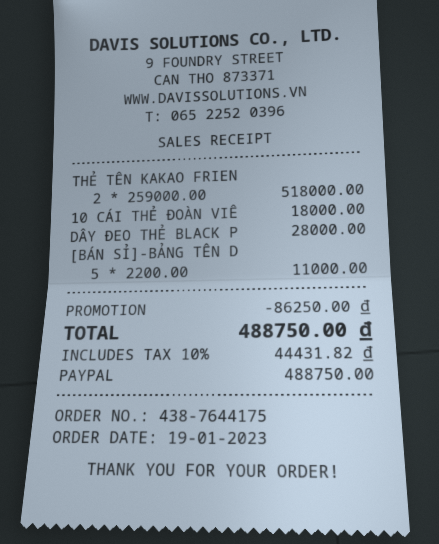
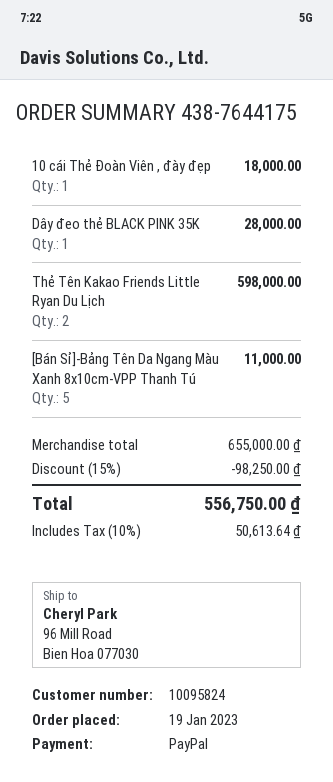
THẺ TÊN KAKAO FRIEN: 2 for 518000.00 -> 2 for 598000.00
discount: 86250.00 -> 98250.00
tax: 10% = 44431.82 -> 10% = 50613.64
total: 488750.00 -> 556750.00

